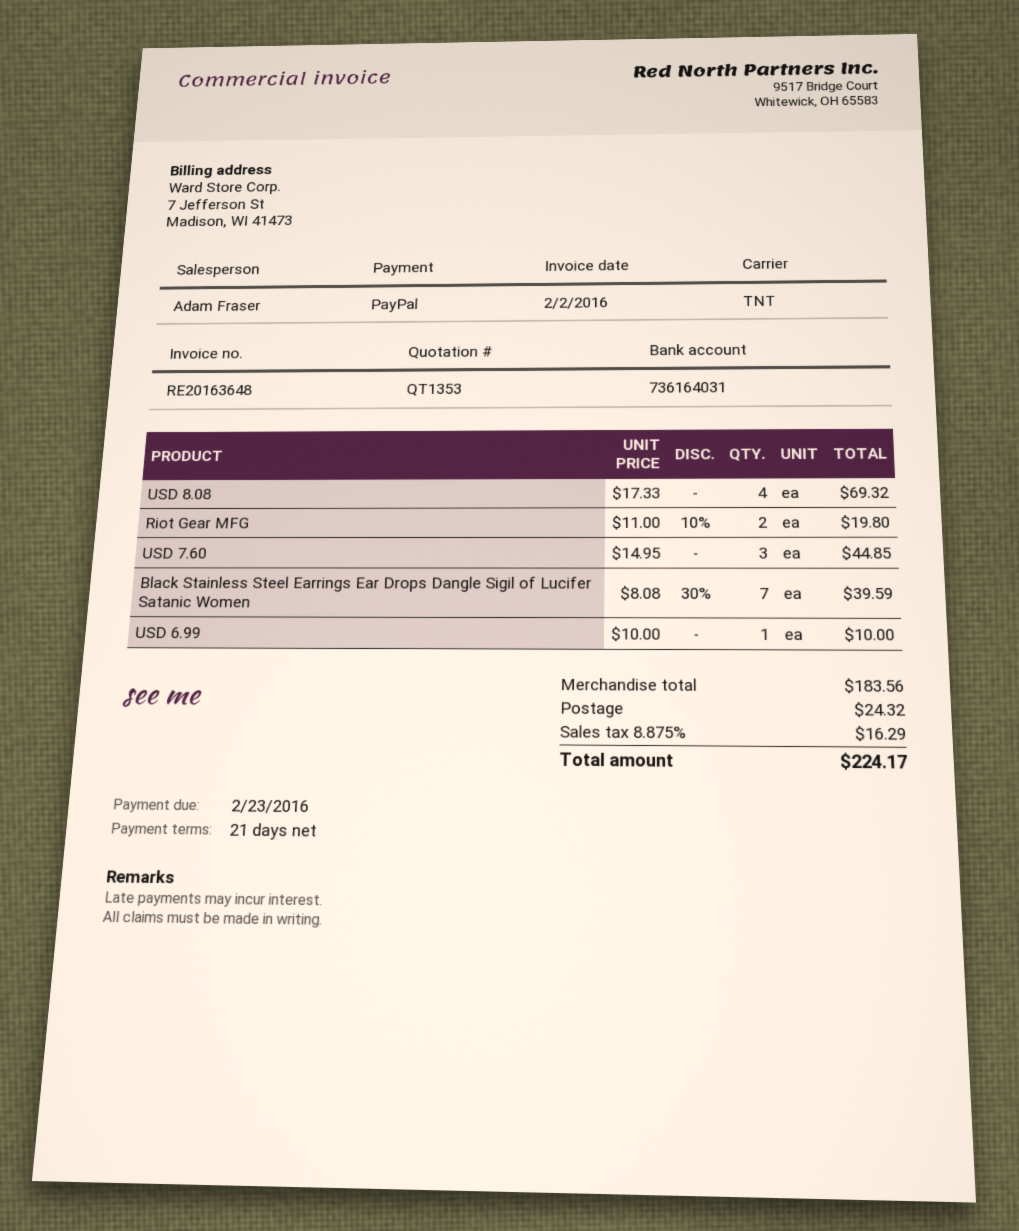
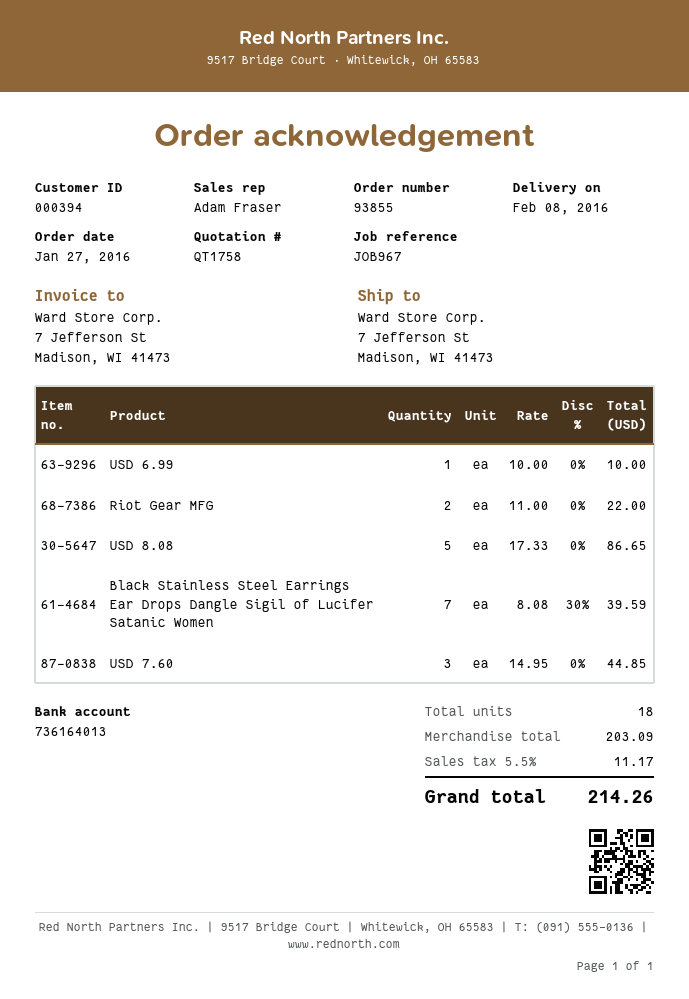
quote number: QT1353 -> QT1758
bank account: 736164031 -> 736164013
USD 8.08: 4 x 17.33 = 69.32 -> 5 x 17.33 = 86.65
Riot Gear MFG: 2 x 11.00 - 10% = 19.80 -> 2 x 11.00 = 22.00
subtotal: 183.56 -> 203.09
shipping: 24.32 -> none
tax: 8.875% = 16.29 -> 5.5% = 11.17
total: 224.17 -> 214.26

